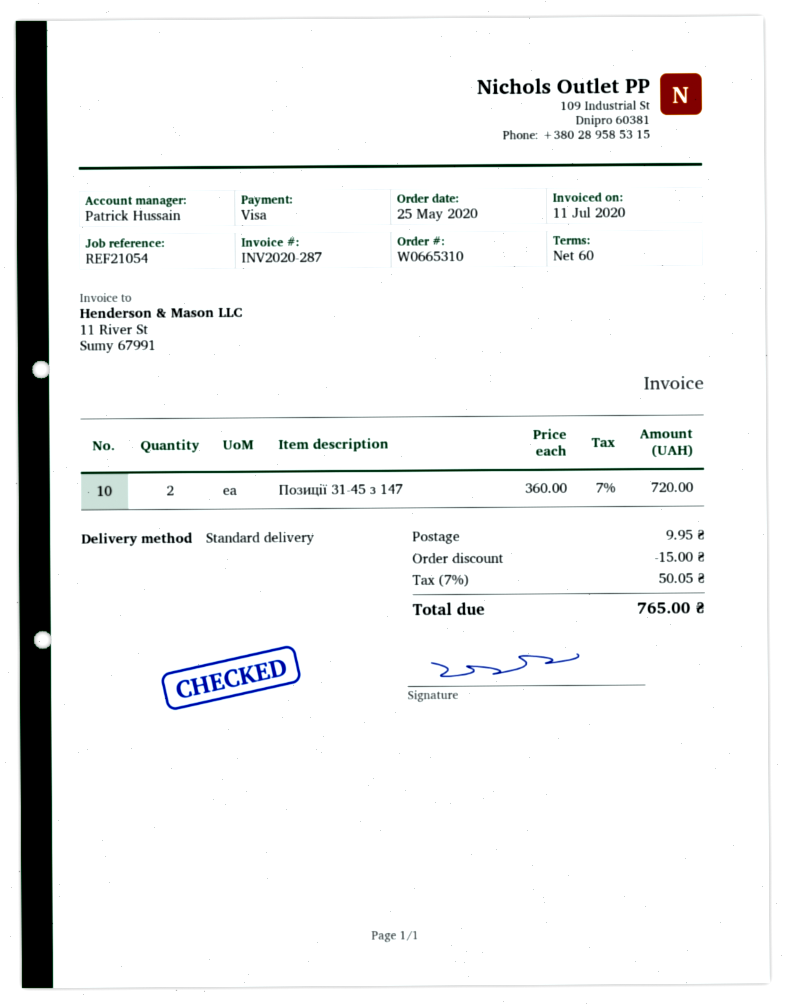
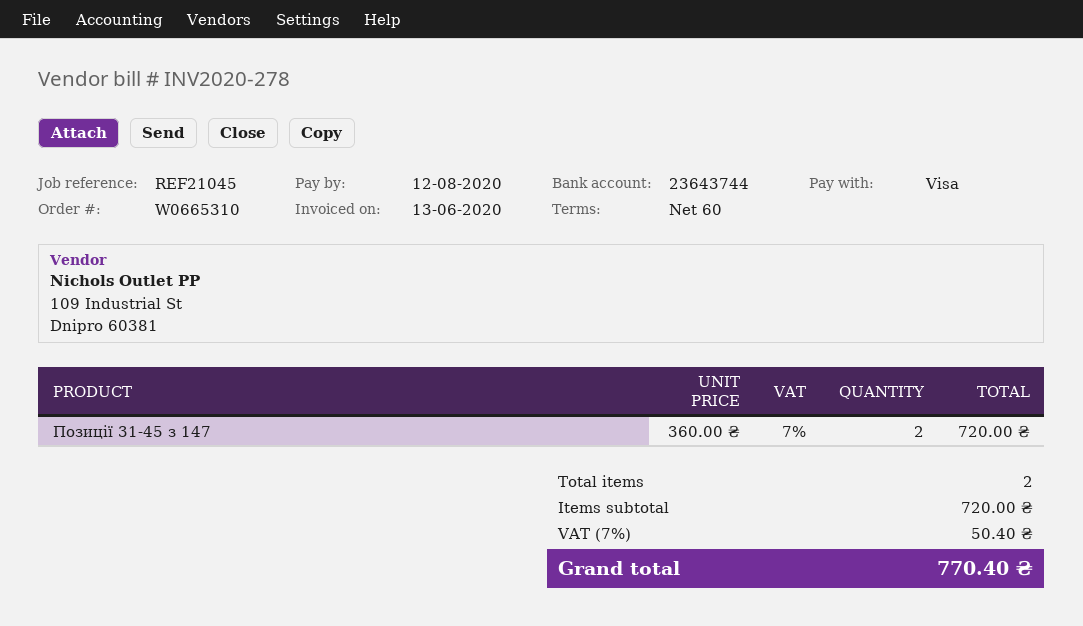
invoice number: INV2020-287 -> INV2020-278
invoice date: 2020-07-11 -> 2020-06-13
reference: REF21054 -> REF21045
discount: 15.00 -> none
shipping: 9.95 -> none
tax: 7% = 50.05 -> 7% = 50.40
total: 765.00 -> 770.40

